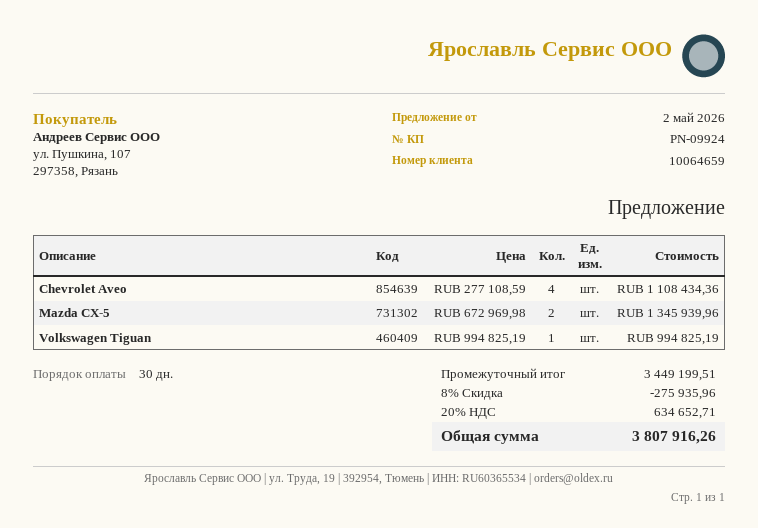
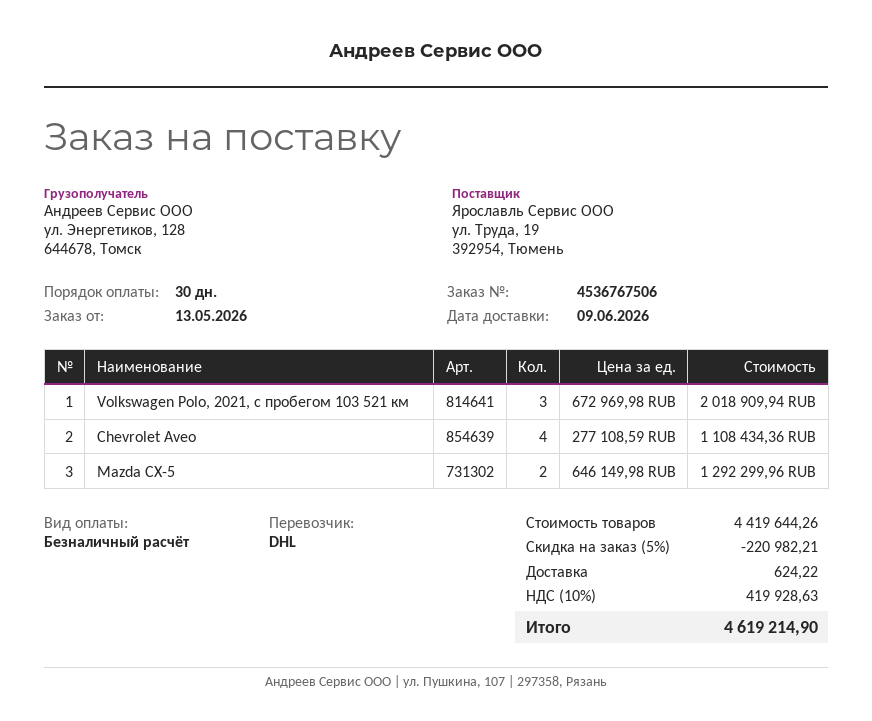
Mazda CX-5: 2 x 672969.98 = 1345939.96 -> 2 x 646149.98 = 1292299.96
Volkswagen Tiguan: 1 x 994825.19 = 994825.19 -> none
Volkswagen Polo, 2021, с пробегом 103 521 км: none -> 3 x 672969.98 = 2018909.94
subtotal: 3449199.51 -> 4419644.26
discount: 8% = 275935.96 -> 5% = 220982.21
shipping: none -> 624.22
tax: 20% = 634652.71 -> 10% = 419928.63
total: 3807916.26 -> 4619214.90

